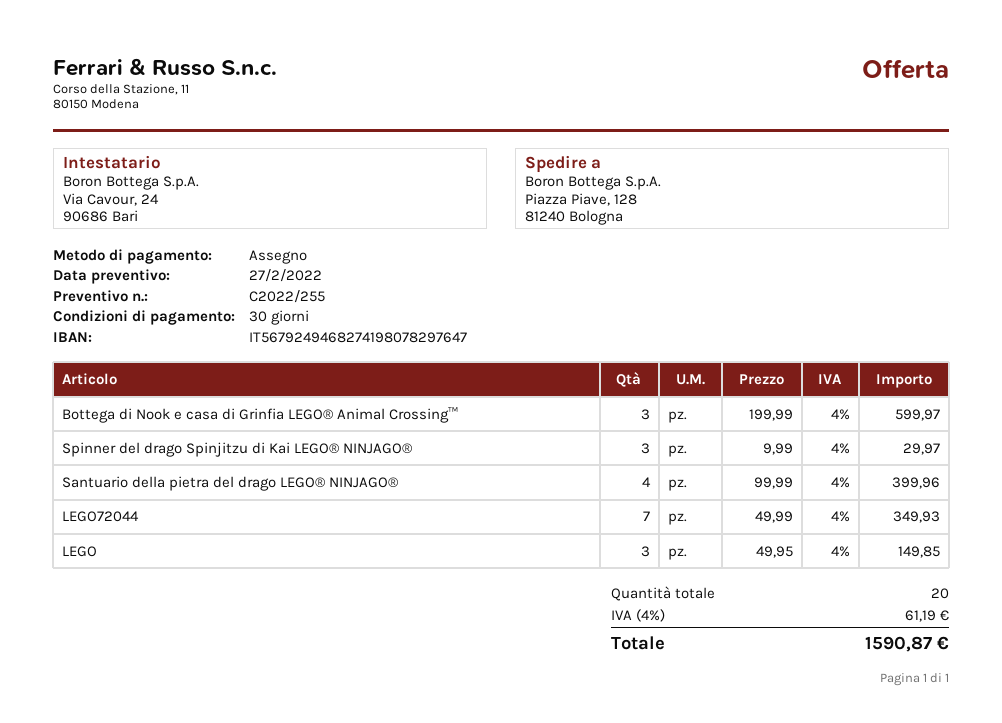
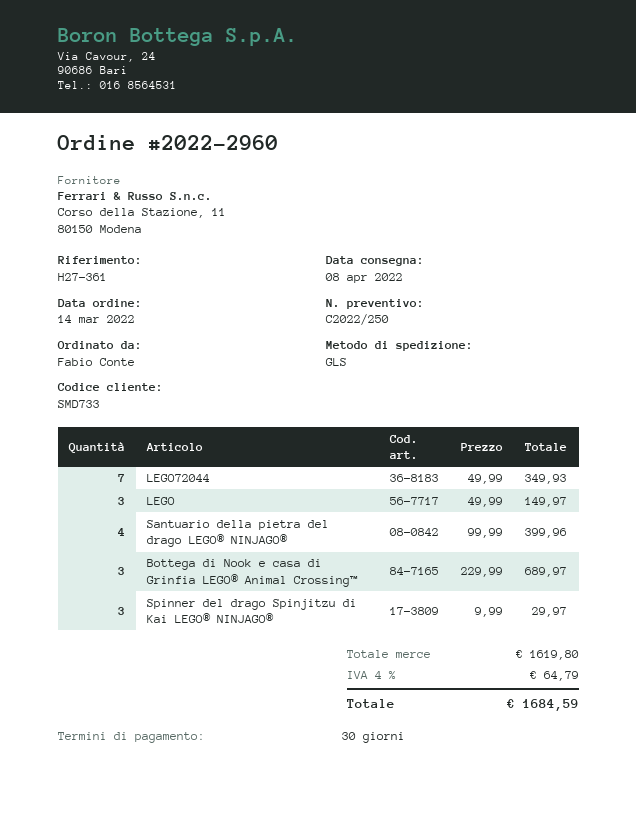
quote number: C2022/255 -> C2022/250
Bottega di Nook e casa di Grinfia LEGO® Animal Crossing™: 3 x 199.99 = 599.97 -> 3 x 229.99 = 689.97
LEGO: 3 x 49.95 = 149.85 -> 3 x 49.99 = 149.97
tax: 4% = 61.19 -> 4% = 64.79
total: 1590.87 -> 1684.59

